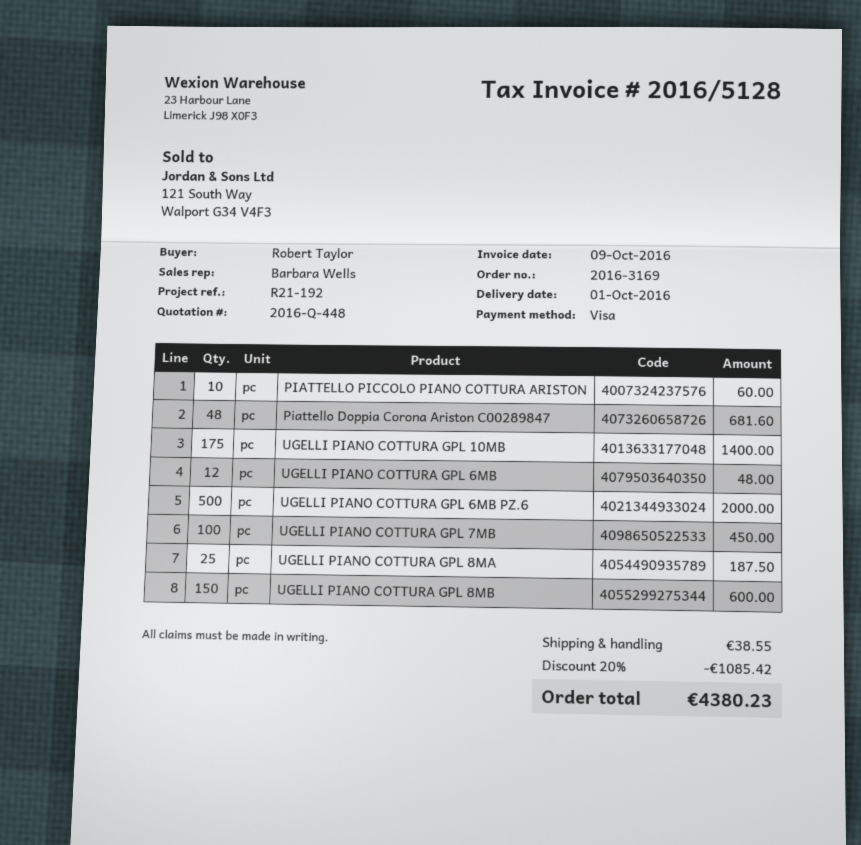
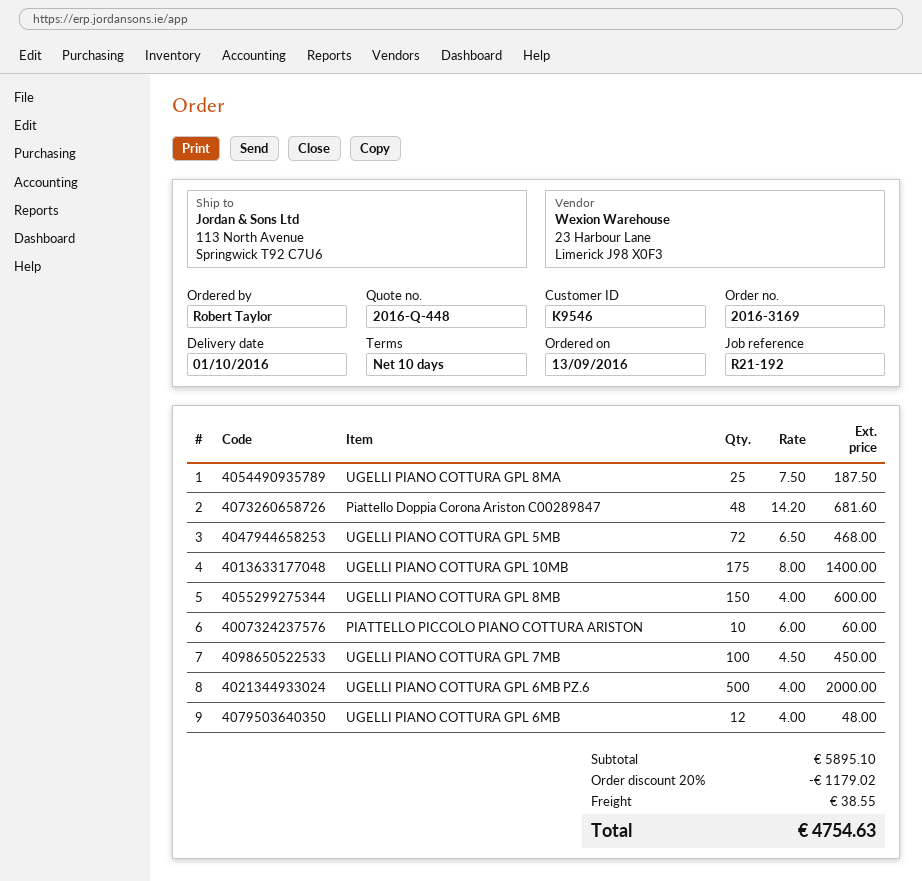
UGELLI PIANO COTTURA GPL 5MB: none -> 72 for 468.00
discount: 20% = 1085.42 -> 20% = 1179.02
total: 4380.23 -> 4754.63

